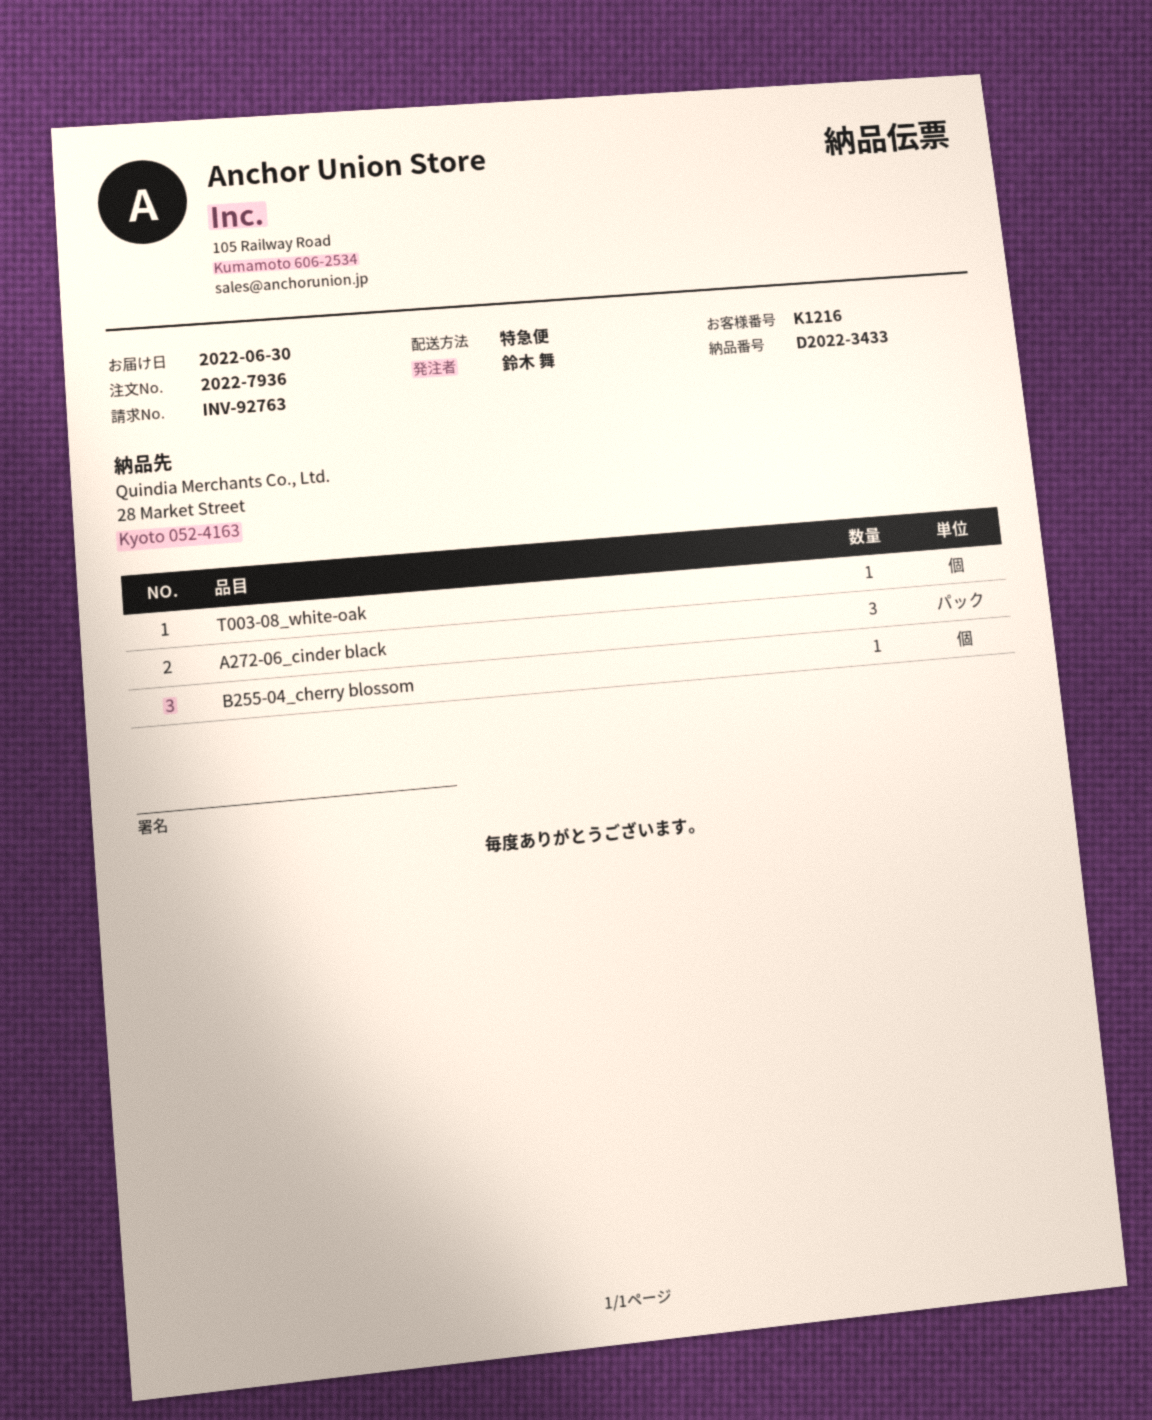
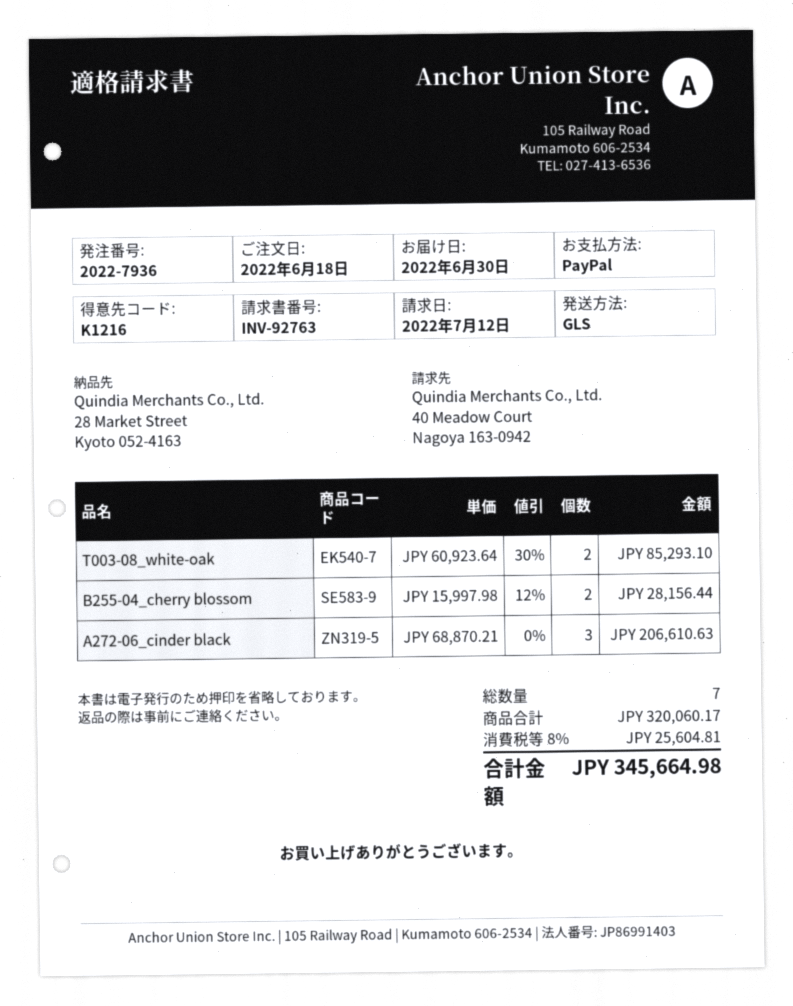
shipping method: express -> GLS
T003-08_white-oak: 1 -> 2
B255-04_cherry blossom: 1 -> 2

